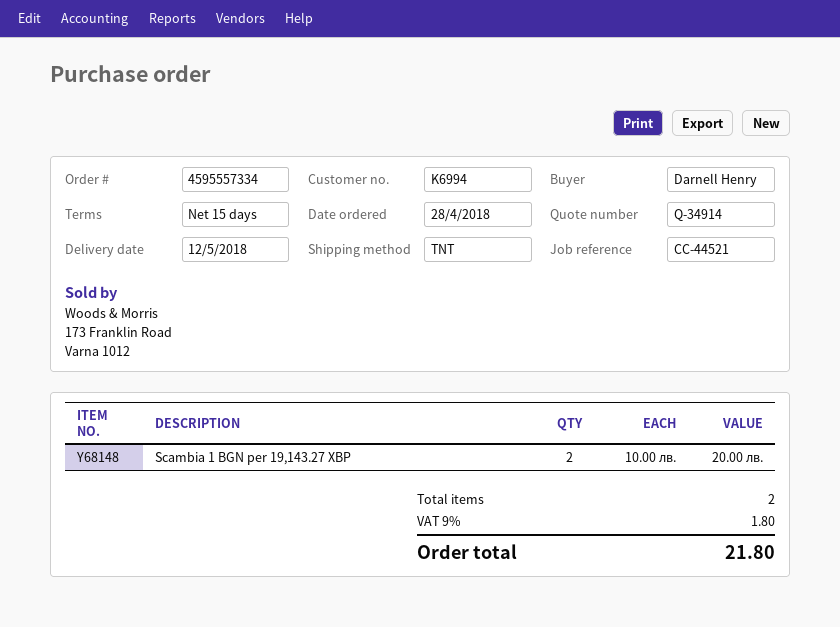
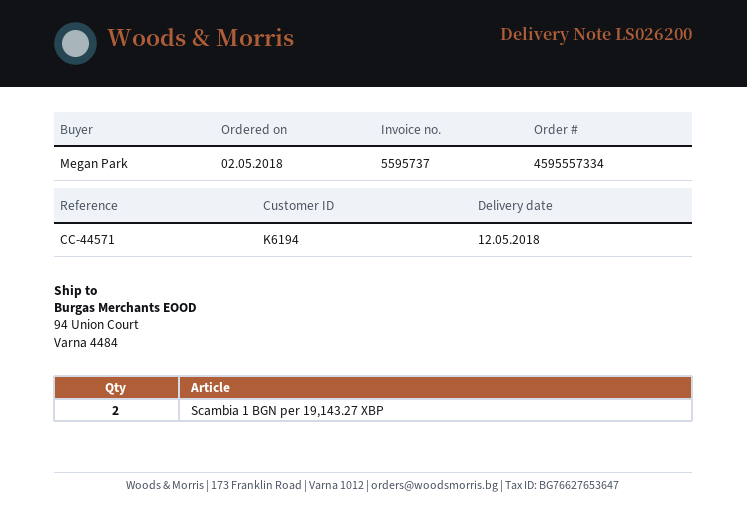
order date: 2018-04-28 -> 2018-05-02
customer number: K6994 -> K6194
reference: CC-44521 -> CC-44571
ordered by: Darnell Henry -> Megan Park

